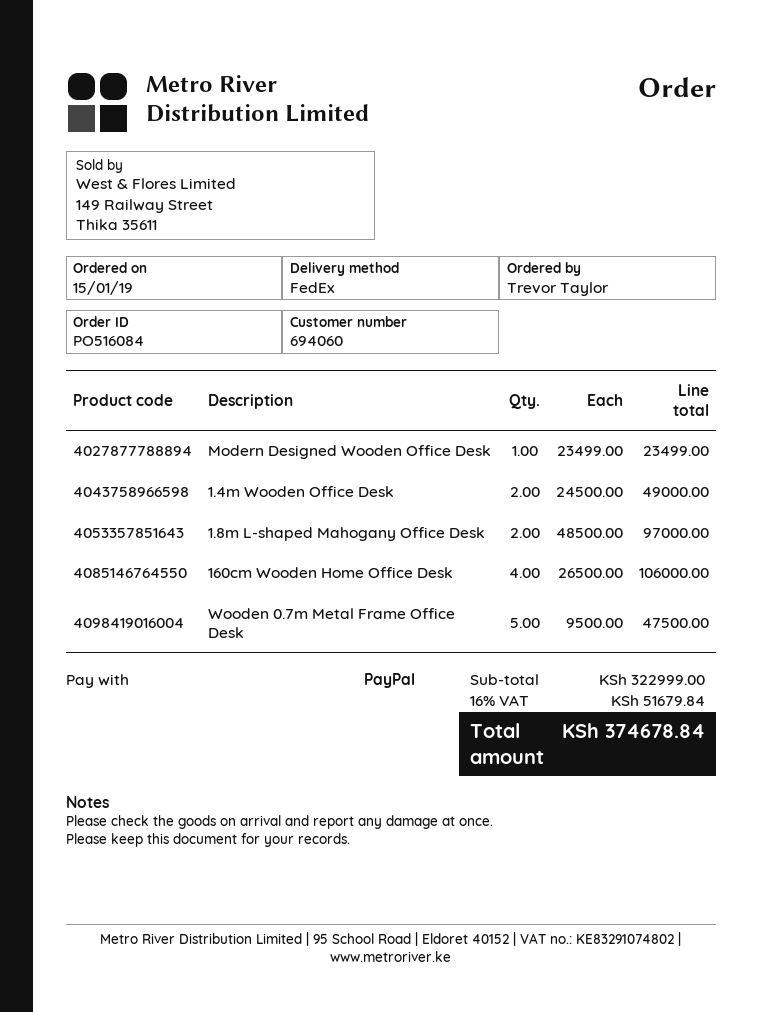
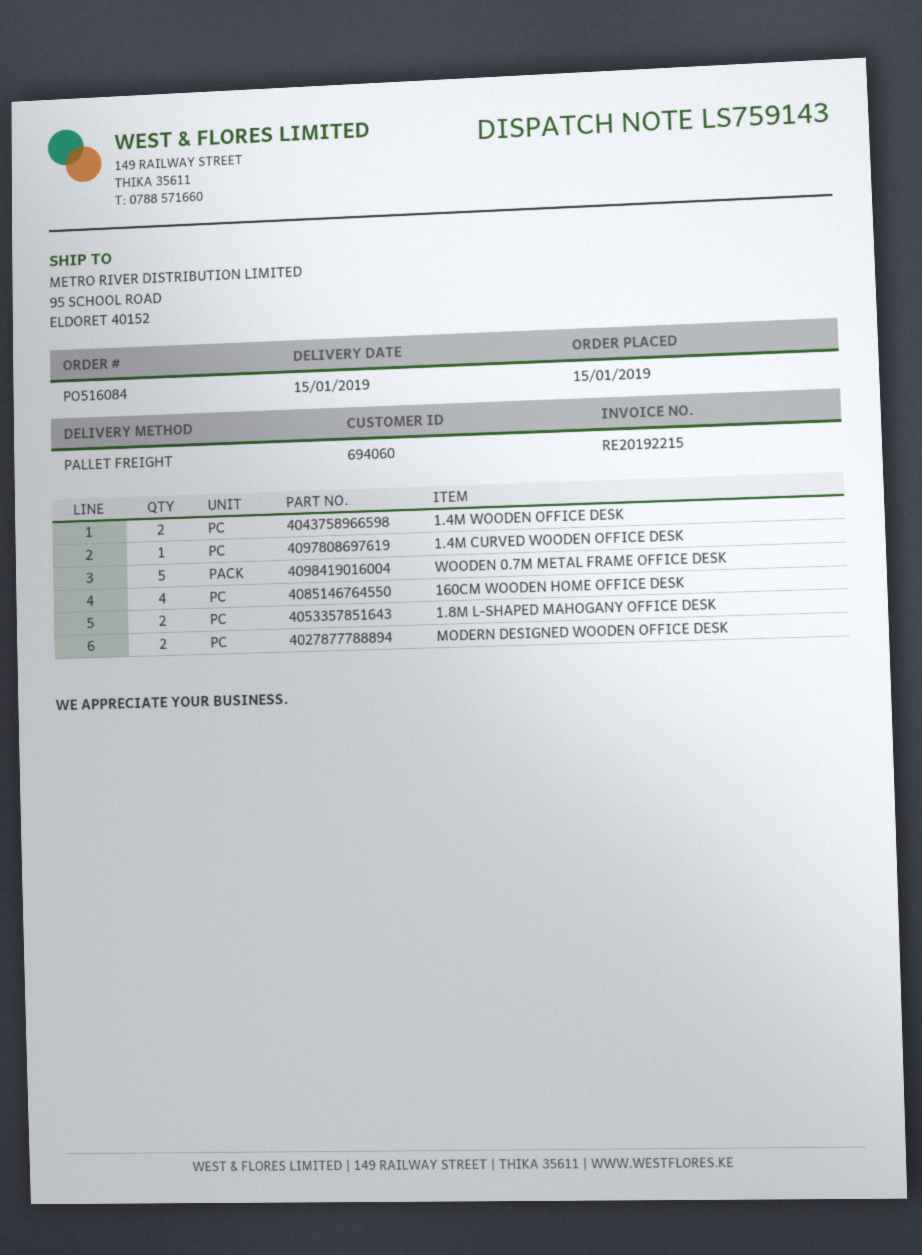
shipping method: FedEx -> pallet freight
Modern Designed Wooden Office Desk: 1 -> 2
1.4M CURVED WOODEN OFFICE DESK: none -> 1

